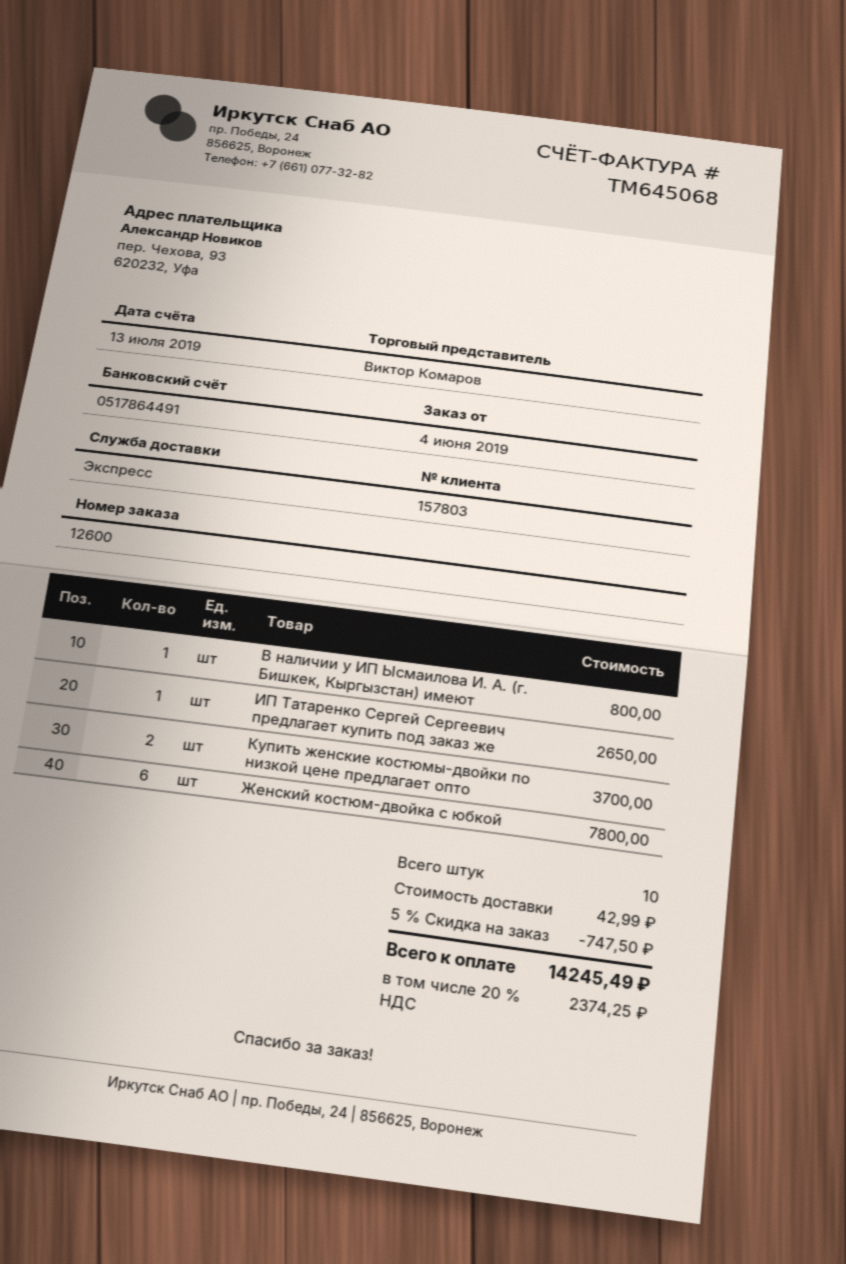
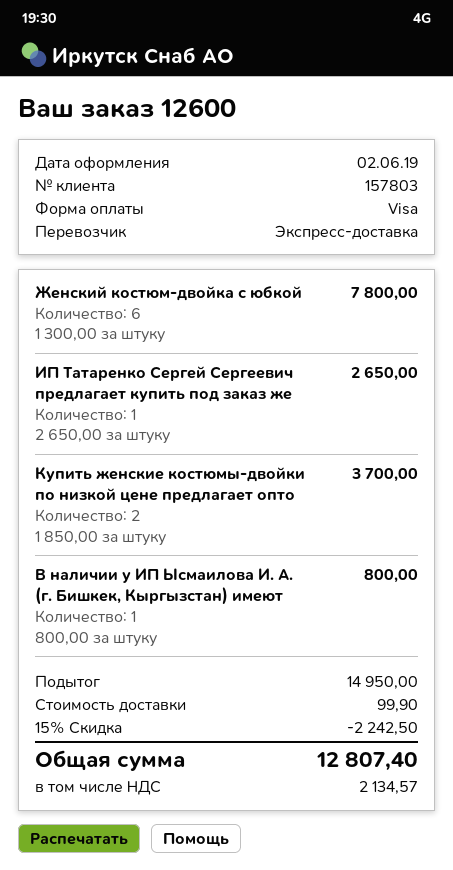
order date: 2019-06-04 -> 2019-06-02
discount: 5% = 747.50 -> 15% = 2242.50
shipping: 42.99 -> 99.90
tax: 2374.25 -> 2134.57
total: 14245.49 -> 12807.40

